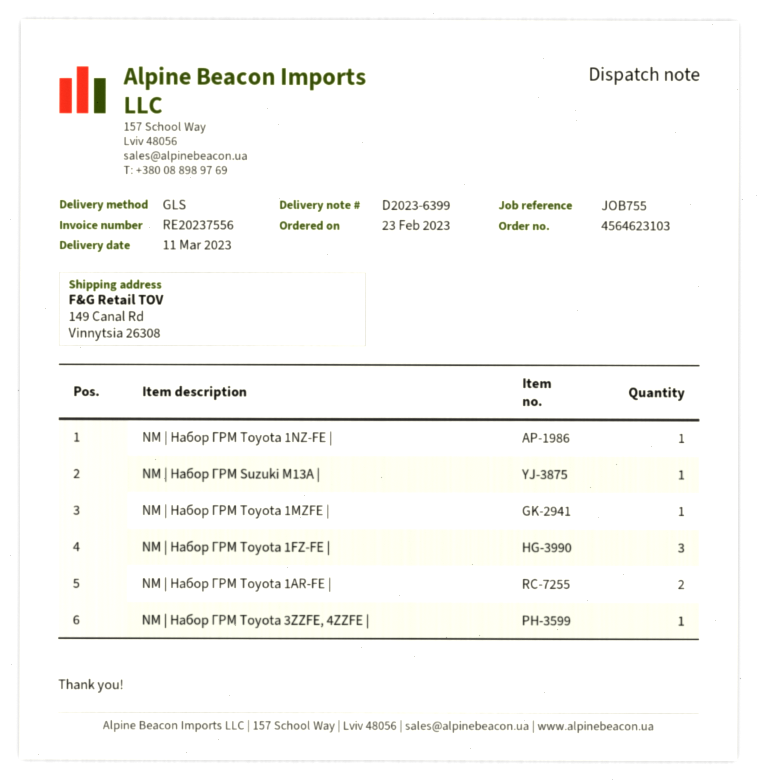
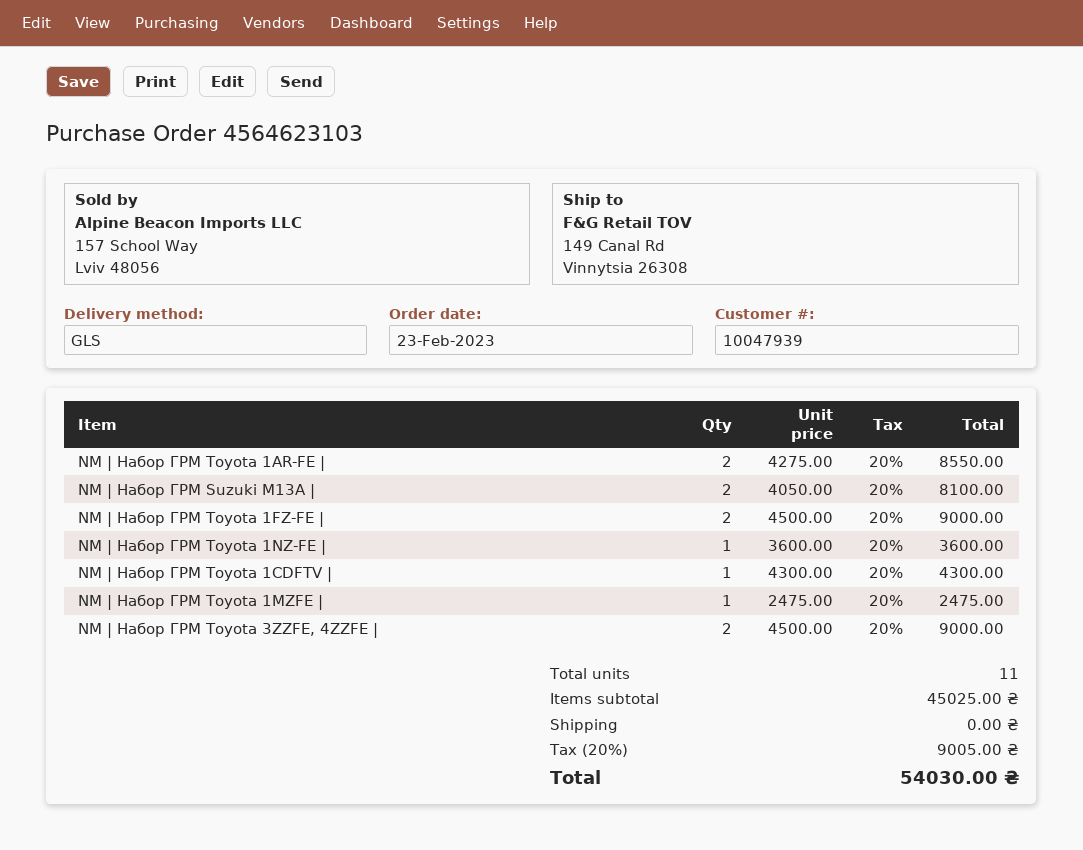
NM | Набор ГРМ Suzuki M13A |: 1 -> 2
NM | Набор ГРМ Toyota 1FZ-FE |: 3 -> 2
NM | Набор ГРМ Toyota 3ZZFE, 4ZZFE |: 1 -> 2
NM | Набор ГРМ Toyota 1CDFTV |: none -> 1

